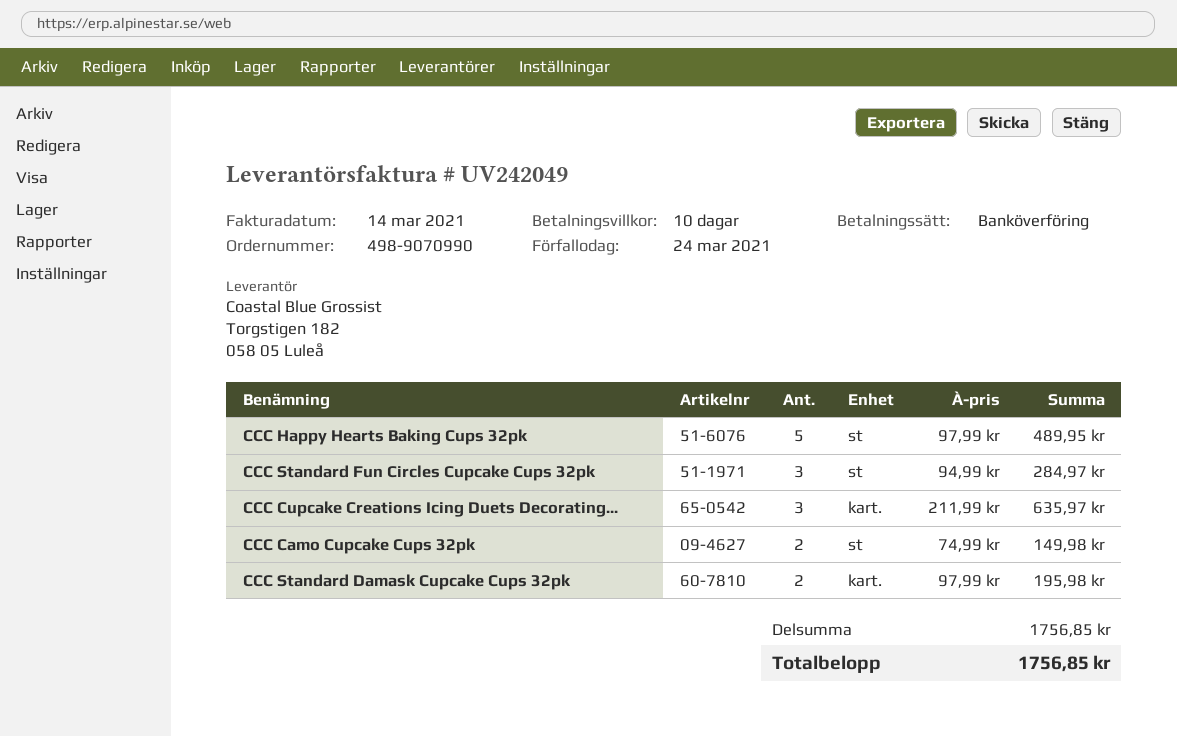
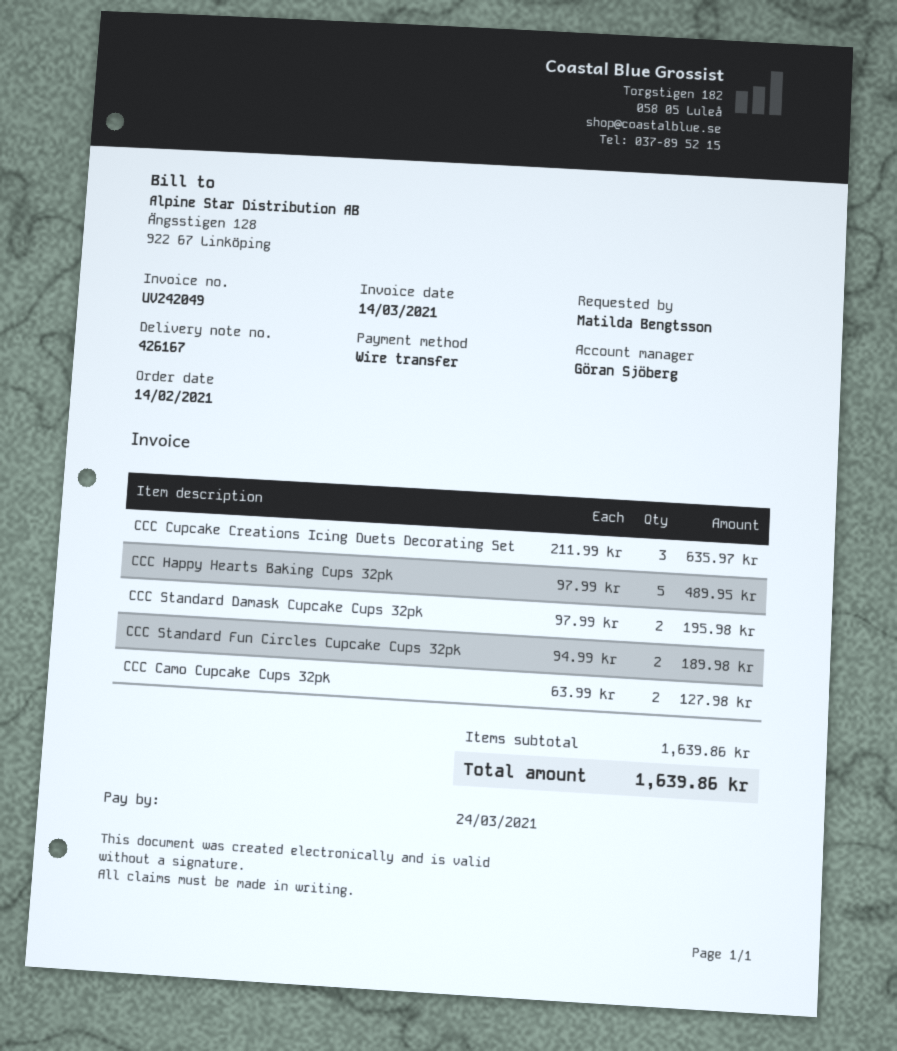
CCC Standard Fun Circles Cupcake Cups 32pk: 3 x 94.99 = 284.97 -> 2 x 94.99 = 189.98
CCC Camo Cupcake Cups 32pk: 2 x 74.99 = 149.98 -> 2 x 63.99 = 127.98
subtotal: 1756.85 -> 1639.86
total: 1756.85 -> 1639.86

